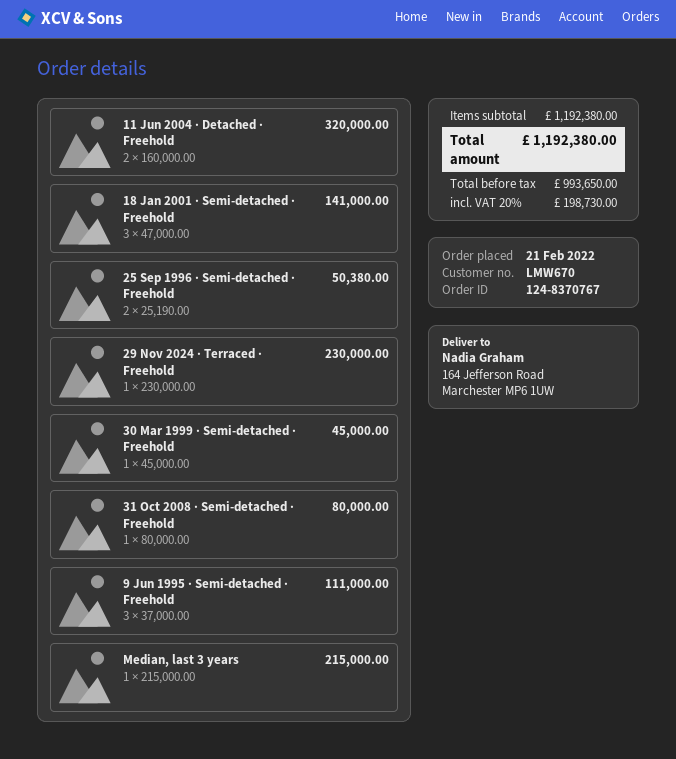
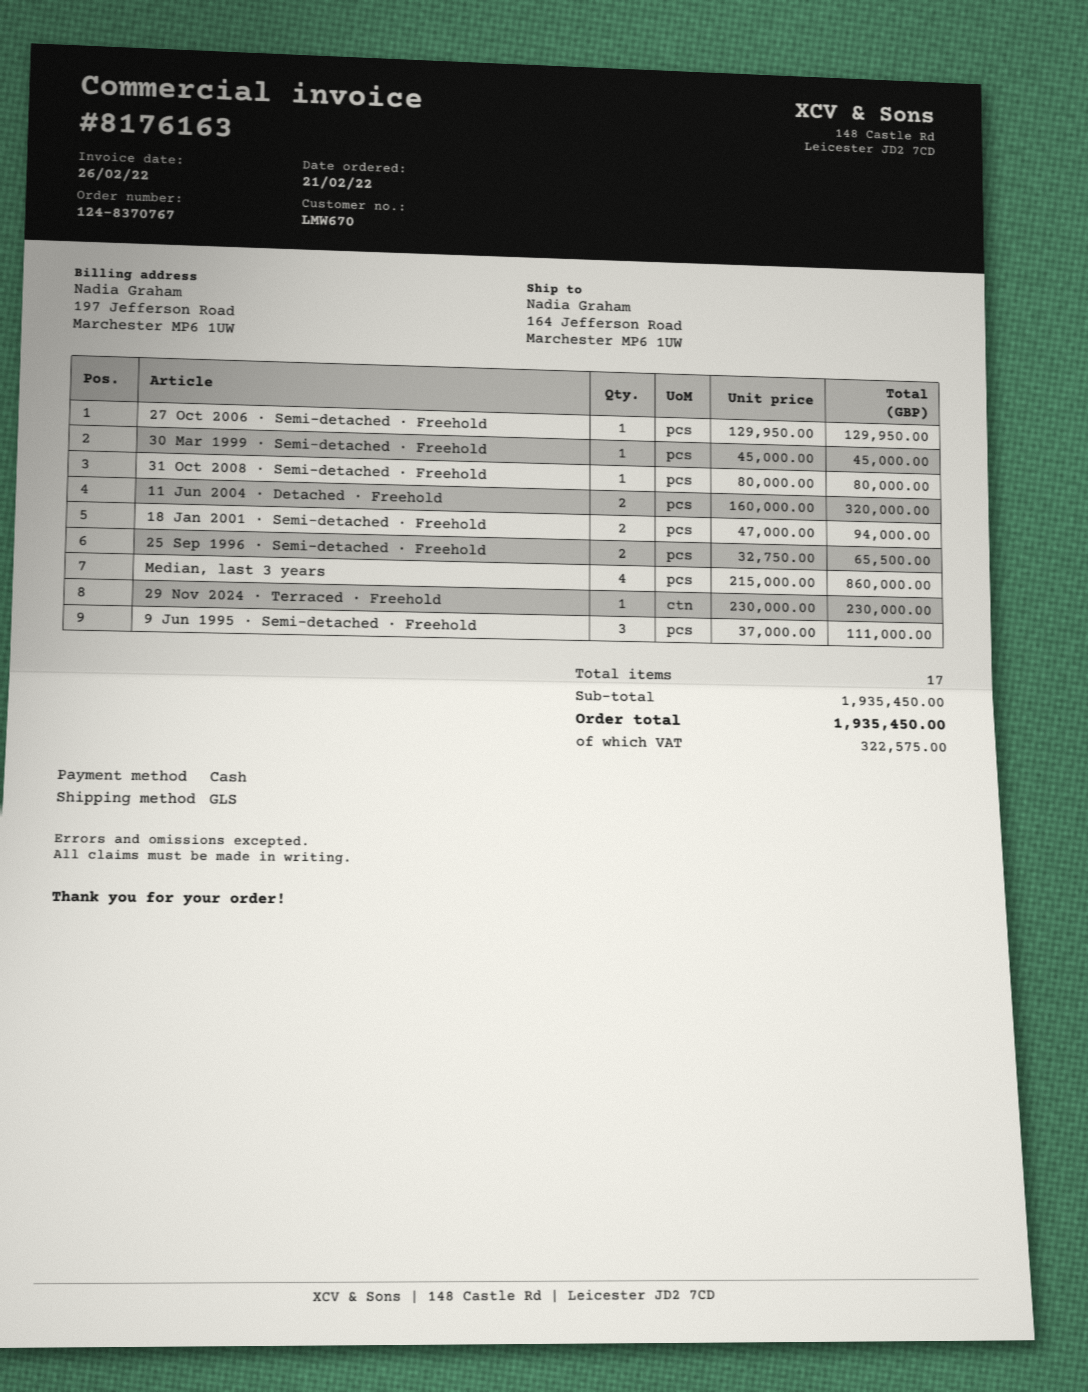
18 Jan 2001 · Semi-detached · Freehold: 3 x 47000.00 = 141000.00 -> 2 x 47000.00 = 94000.00
25 Sep 1996 · Semi-detached · Freehold: 2 x 25190.00 = 50380.00 -> 2 x 32750.00 = 65500.00
Median, last 3 years: 1 x 215000.00 = 215000.00 -> 4 x 215000.00 = 860000.00
27 Oct 2006 · Semi-detached · Freehold: none -> 1 x 129950.00 = 129950.00
subtotal: 1192380.00 -> 1935450.00
tax: 198730.00 -> 322575.00
total: 1192380.00 -> 1935450.00

